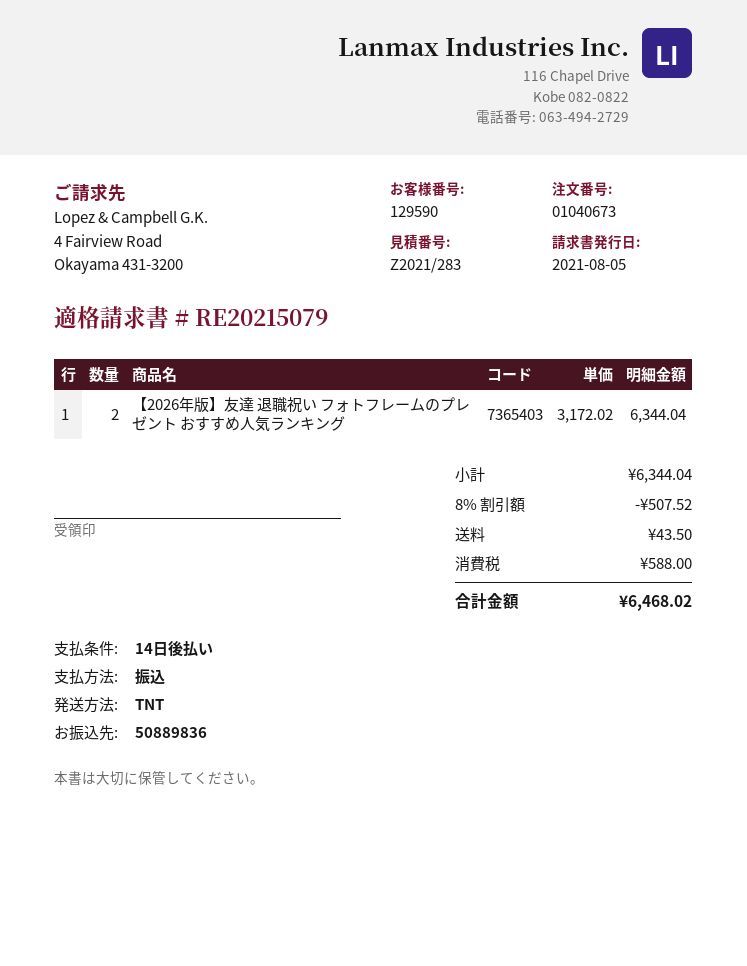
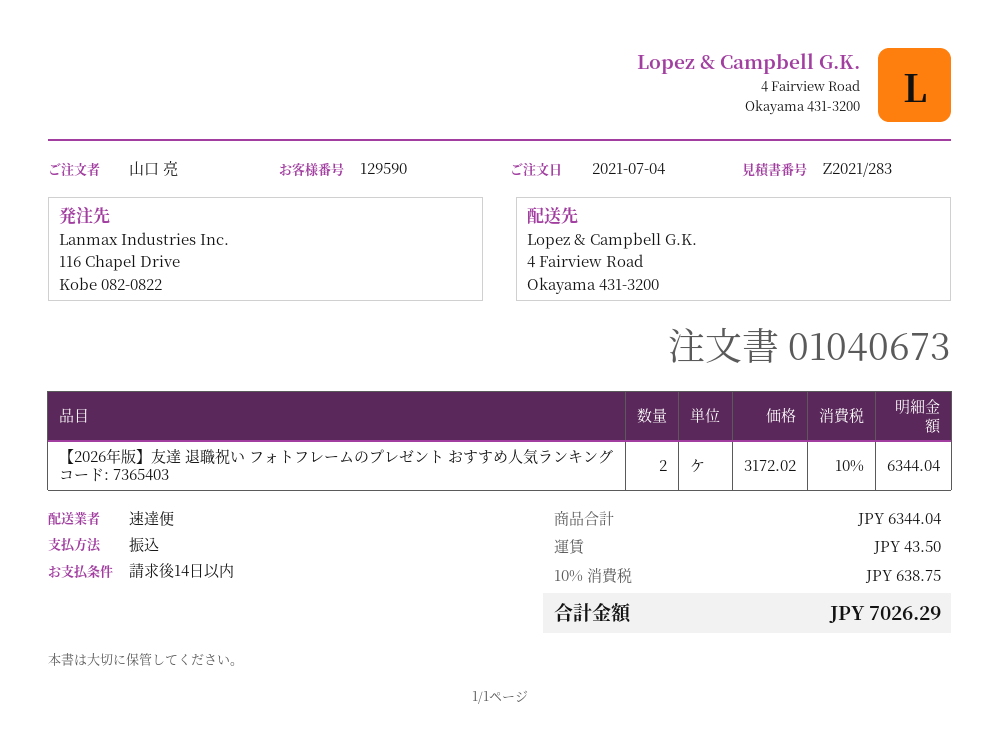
shipping method: TNT -> express
discount: 8% = 507.52 -> none
tax: 588.00 -> 638.75
total: 6468.02 -> 7026.29

